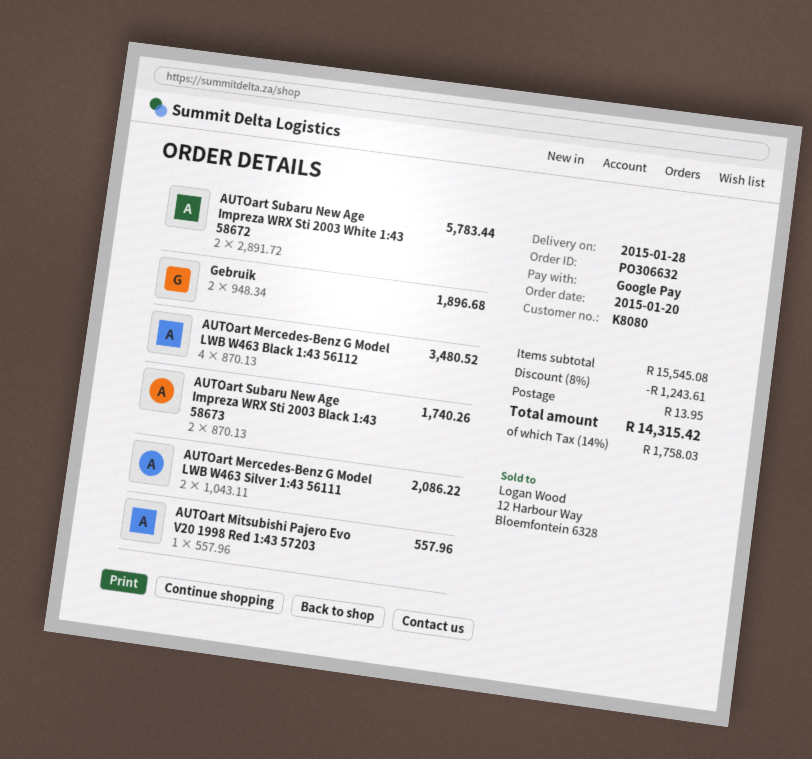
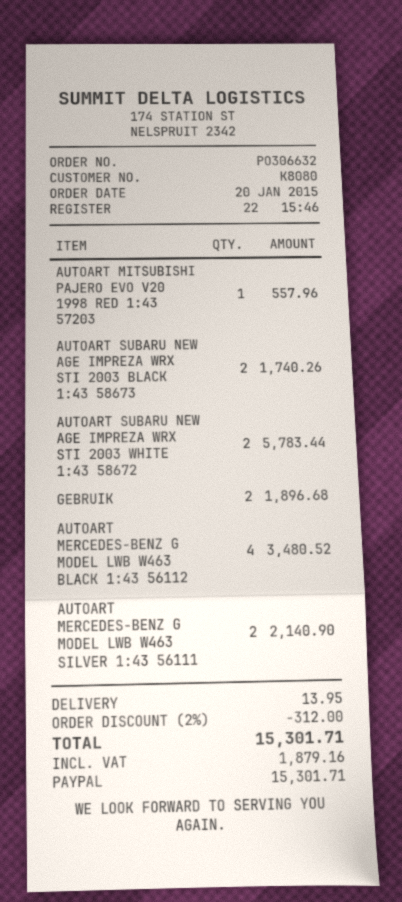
payment method: Google Pay -> PayPal
AUTOart Mercedes-Benz G Model LWB W463 Silver 1:43 56111: 2 for 2086.22 -> 2 for 2140.90
discount: 8% = 1243.61 -> 2% = 312.00
tax: 1758.03 -> 1879.16
total: 14315.42 -> 15301.71

